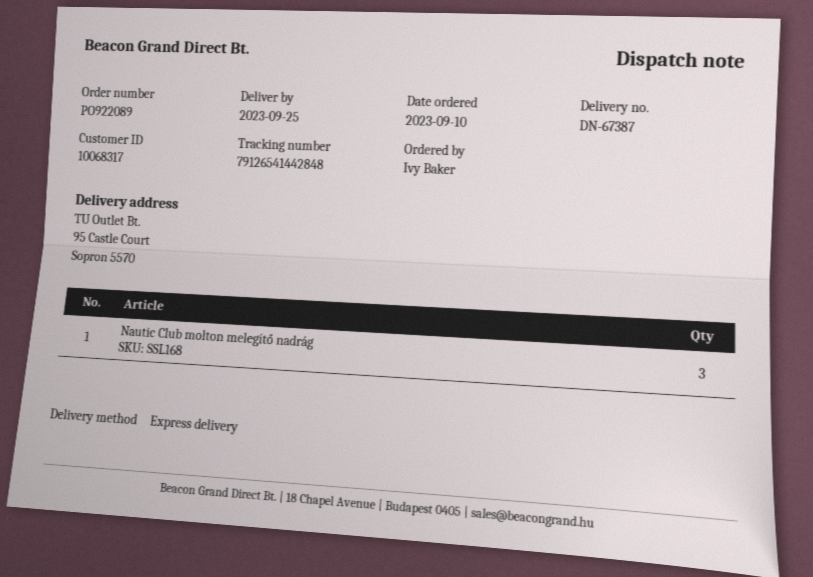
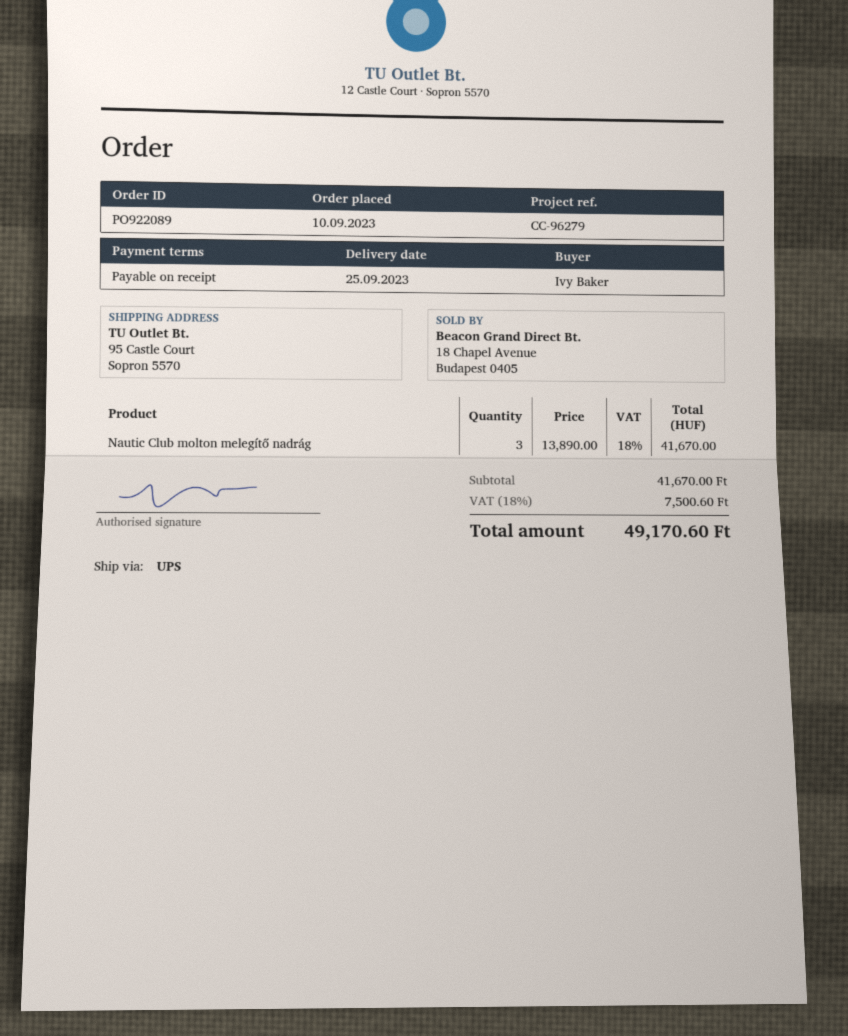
shipping method: express -> UPS

